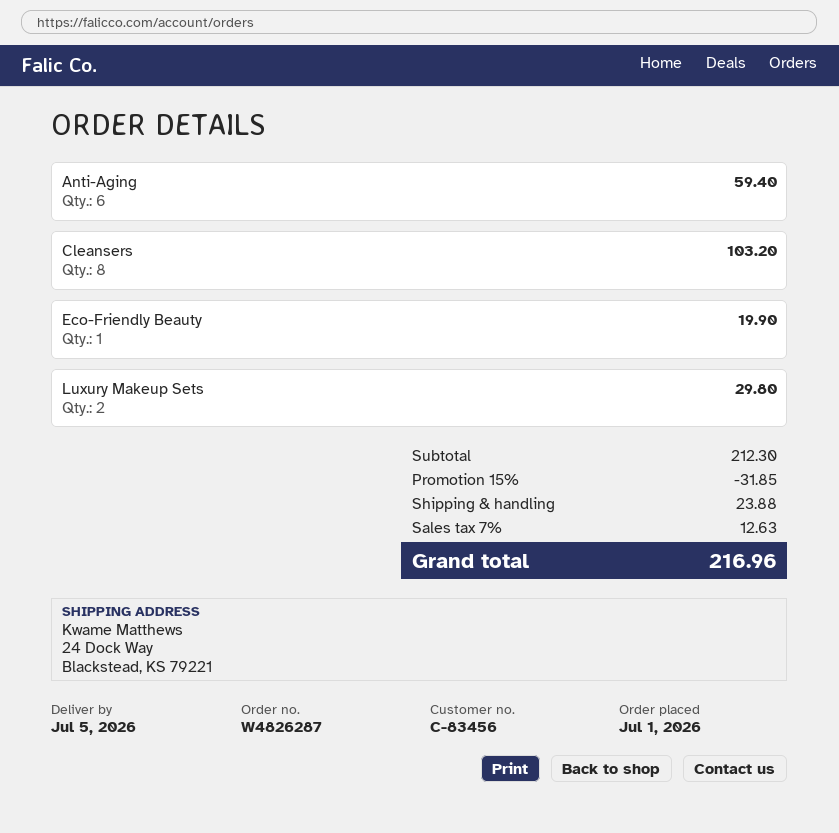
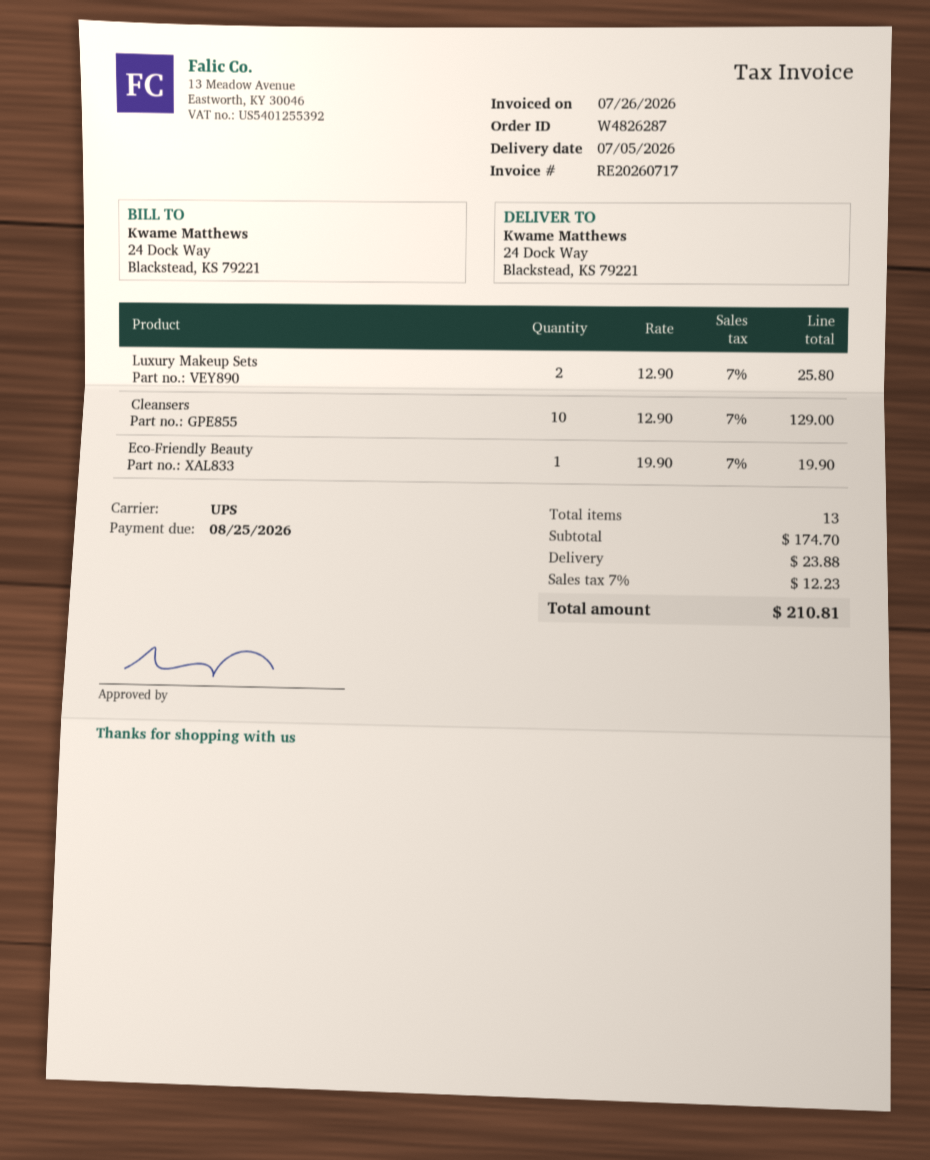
Anti-Aging: 6 for 59.40 -> none
Cleansers: 8 for 103.20 -> 10 for 129.00
Luxury Makeup Sets: 2 for 29.80 -> 2 for 25.80
subtotal: 212.30 -> 174.70
discount: 15% = 31.85 -> none
tax: 7% = 12.63 -> 7% = 12.23
total: 216.96 -> 210.81

